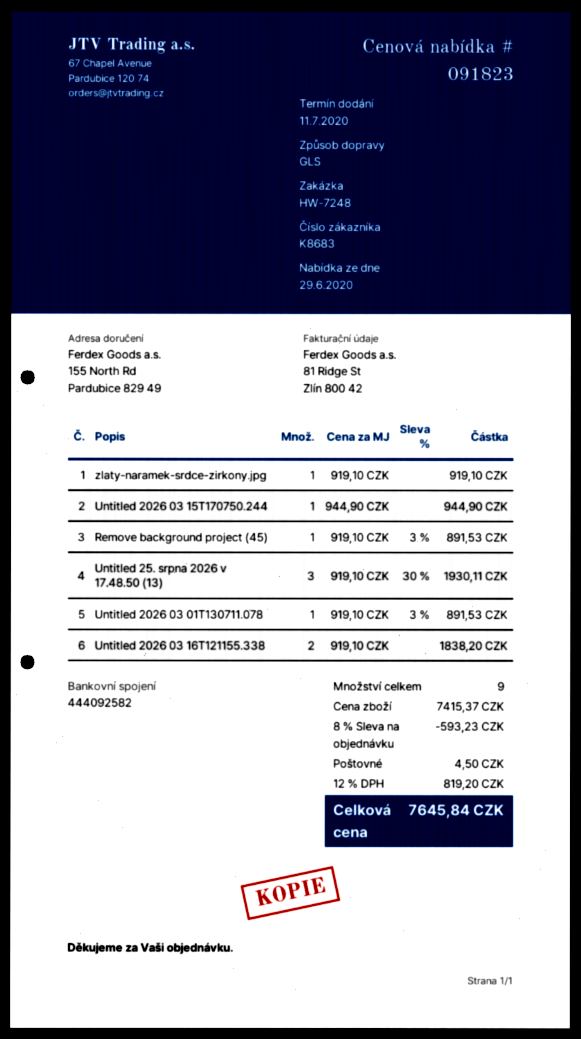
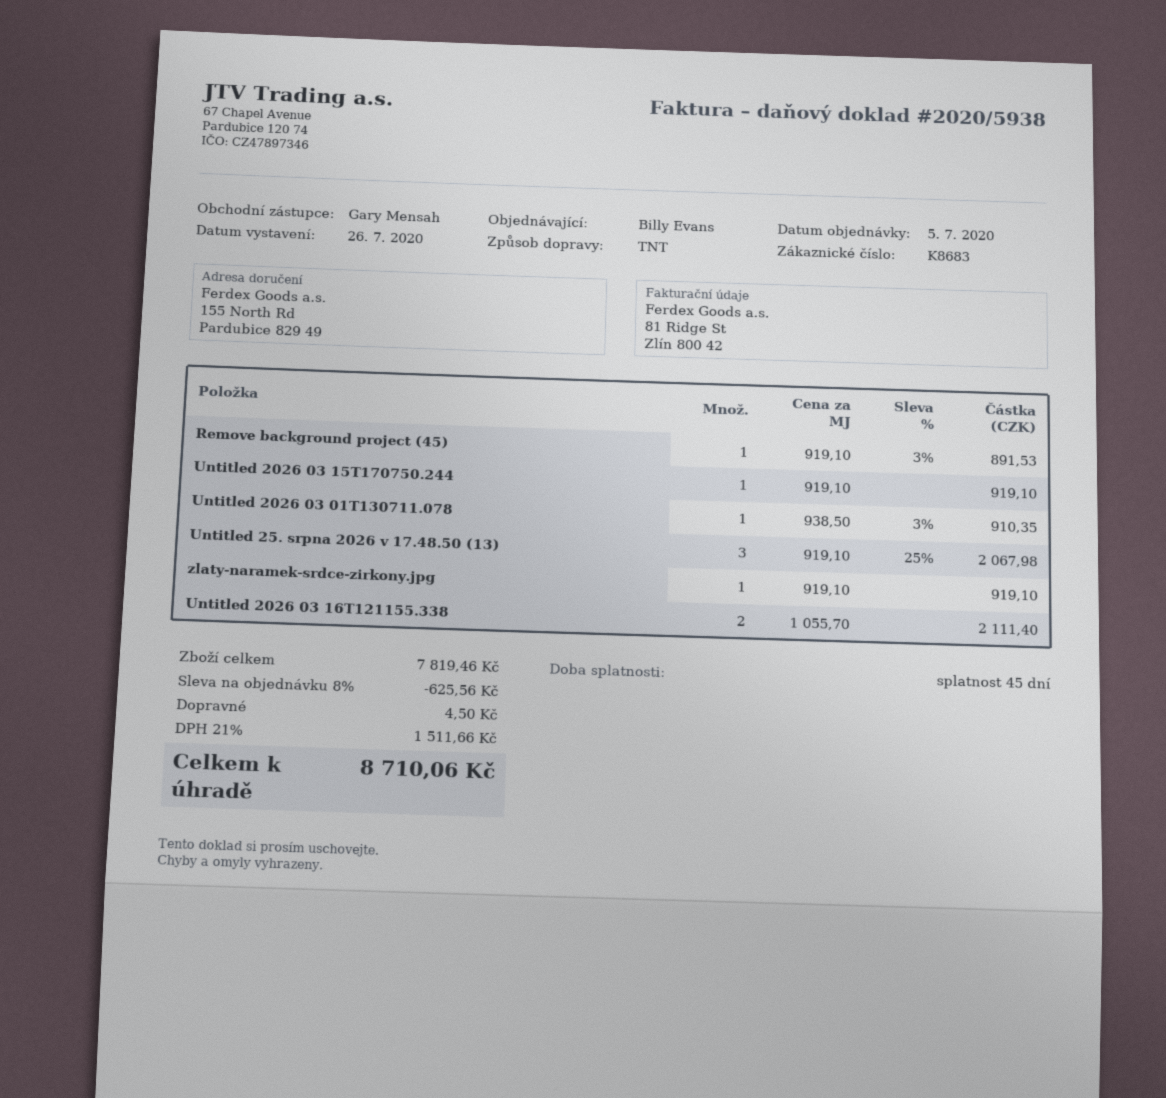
shipping method: GLS -> TNT
Untitled 2026 03 15T170750.244: 1 x 944.90 = 944.90 -> 1 x 919.10 = 919.10
Untitled 25. srpna 2026 v 17.48.50 (13): 3 x 919.10 - 30% = 1930.11 -> 3 x 919.10 - 25% = 2067.98
Untitled 2026 03 01T130711.078: 1 x 919.10 - 3% = 891.53 -> 1 x 938.50 - 3% = 910.35
Untitled 2026 03 16T121155.338: 2 x 919.10 = 1838.20 -> 2 x 1055.70 = 2111.40
subtotal: 7415.37 -> 7819.46
discount: 8% = 593.23 -> 8% = 625.56
tax: 12% = 819.20 -> 21% = 1511.66
total: 7645.84 -> 8710.06

